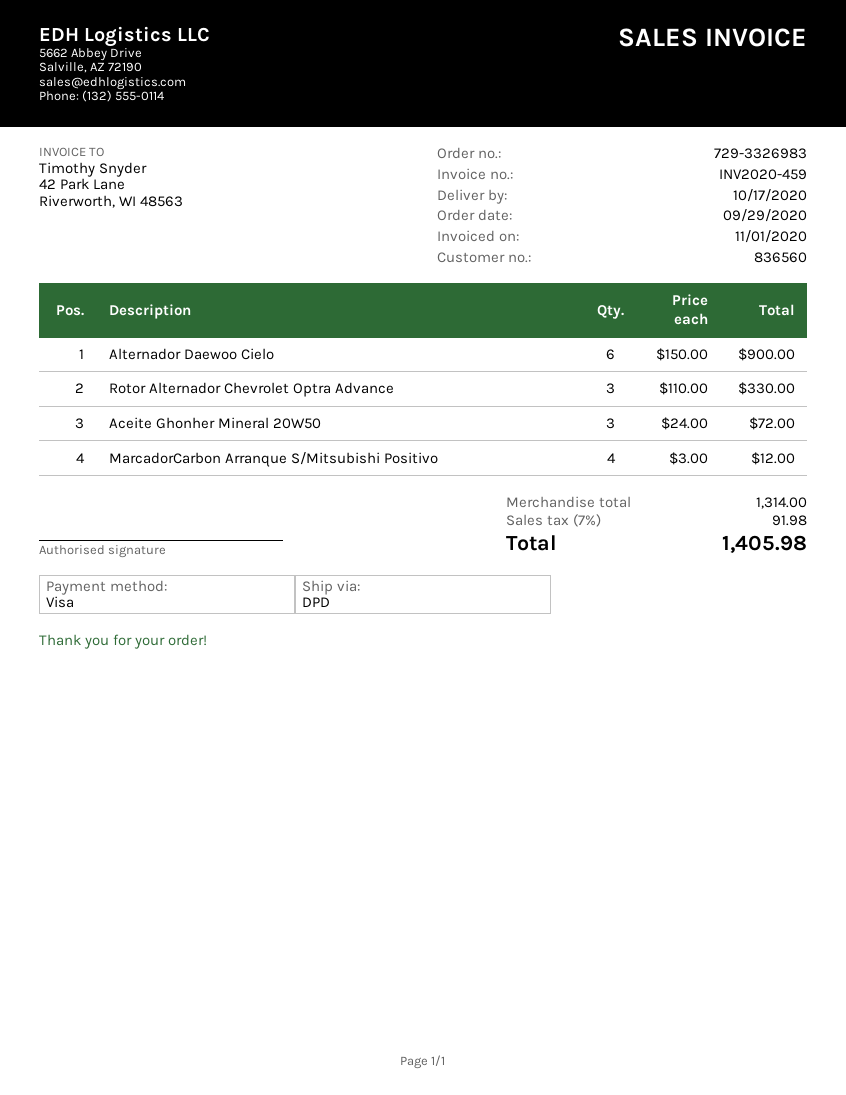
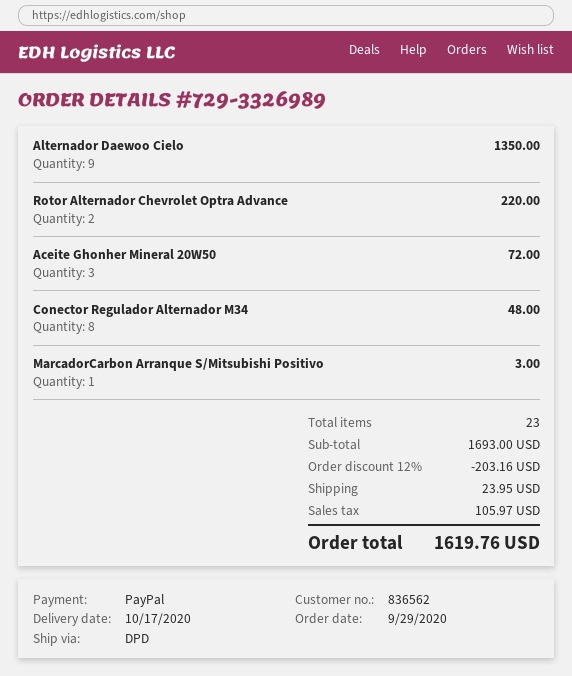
order number: 729-3326983 -> 729-3326989
customer number: 836560 -> 836562
payment method: Visa -> PayPal
Alternador Daewoo Cielo: 6 for 900.00 -> 9 for 1350.00
Rotor Alternador Chevrolet Optra Advance: 3 for 330.00 -> 2 for 220.00
MarcadorCarbon Arranque S/Mitsubishi Positivo: 4 for 12.00 -> 1 for 3.00
Conector Regulador Alternador M34: none -> 8 for 48.00
subtotal: 1314.00 -> 1693.00
discount: none -> 12% = 203.16
shipping: none -> 23.95
tax: 91.98 -> 105.97
total: 1405.98 -> 1619.76

